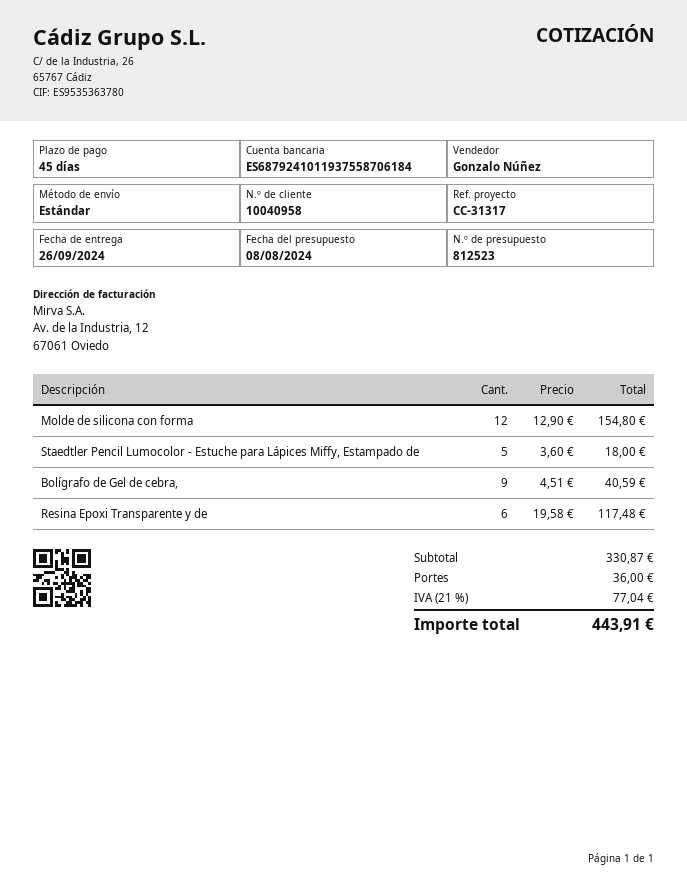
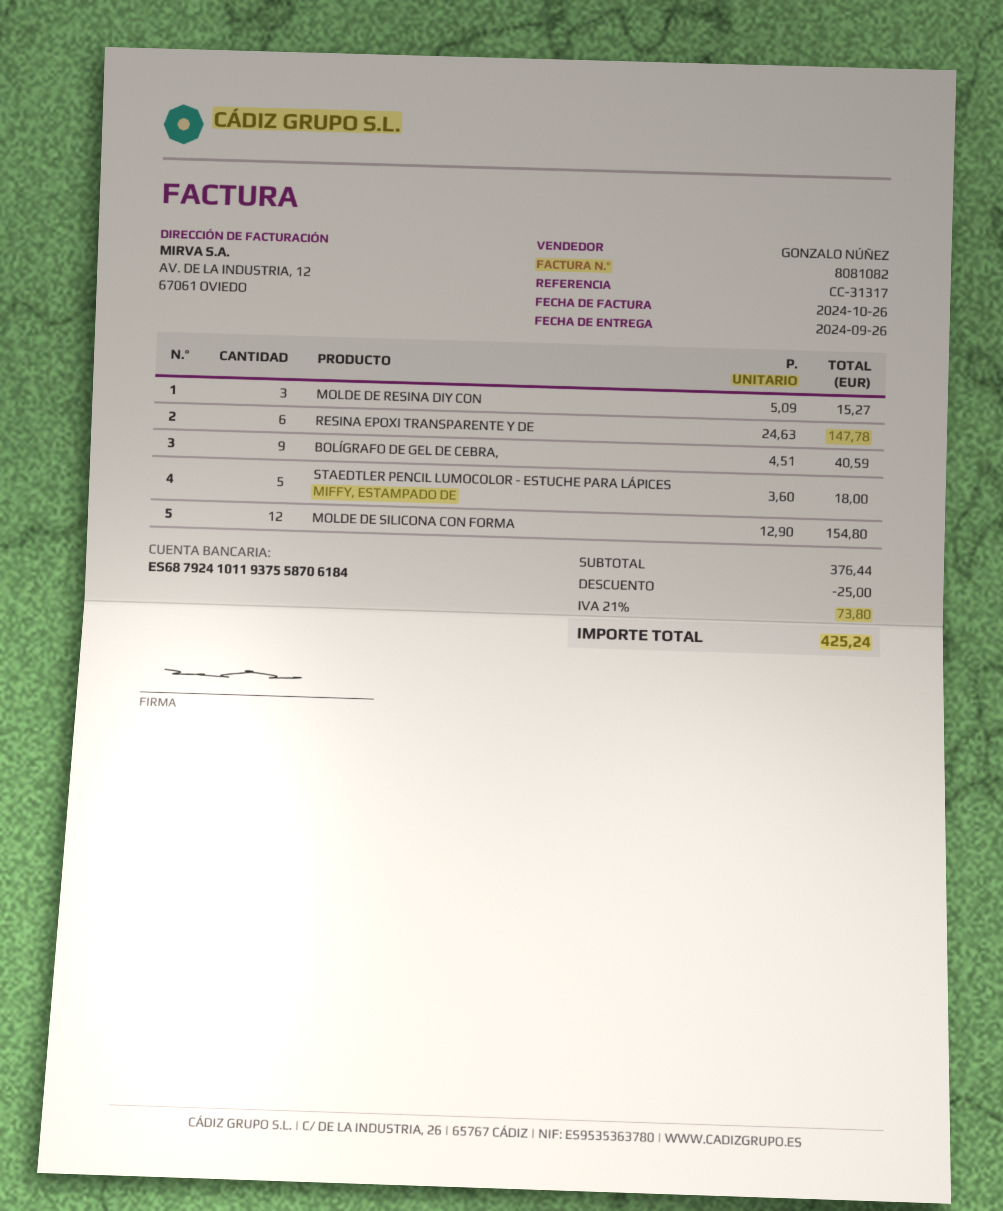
Resina Epoxi Transparente y de: 6 x 19.58 = 117.48 -> 6 x 24.63 = 147.78
MOLDE DE RESINA DIY CON: none -> 3 x 5.09 = 15.27
subtotal: 330.87 -> 376.44
discount: none -> 25.00
shipping: 36.00 -> none
tax: 21% = 77.04 -> 21% = 73.80
total: 443.91 -> 425.24

